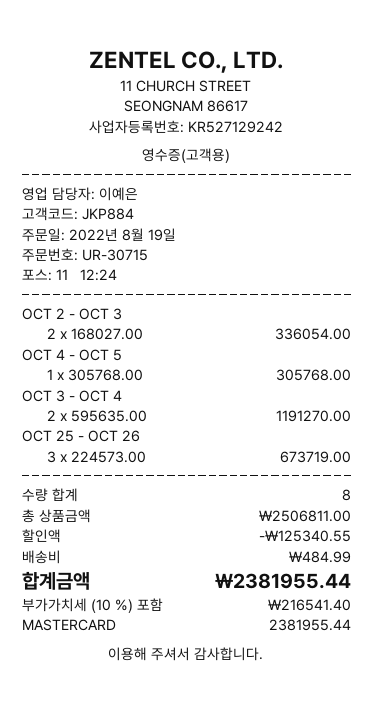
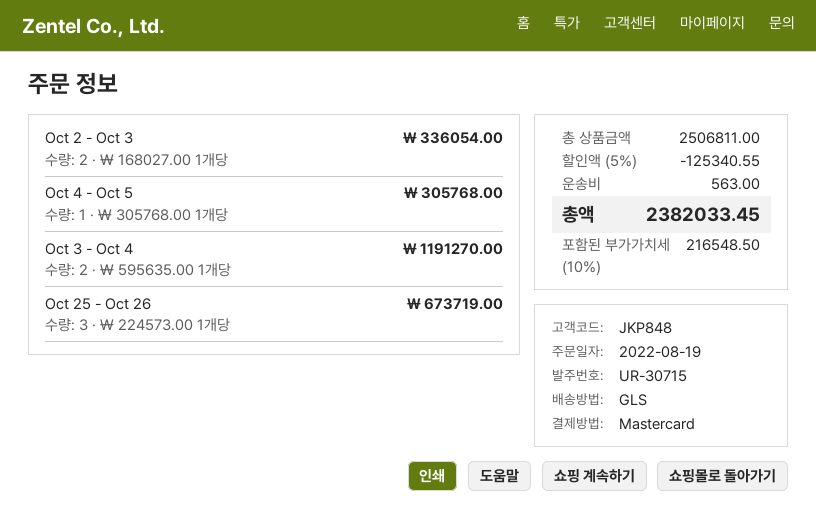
customer number: JKP884 -> JKP848
shipping: 484.99 -> 563.00
tax: 10% = 216541.40 -> 10% = 216548.50
total: 2381955.44 -> 2382033.45

